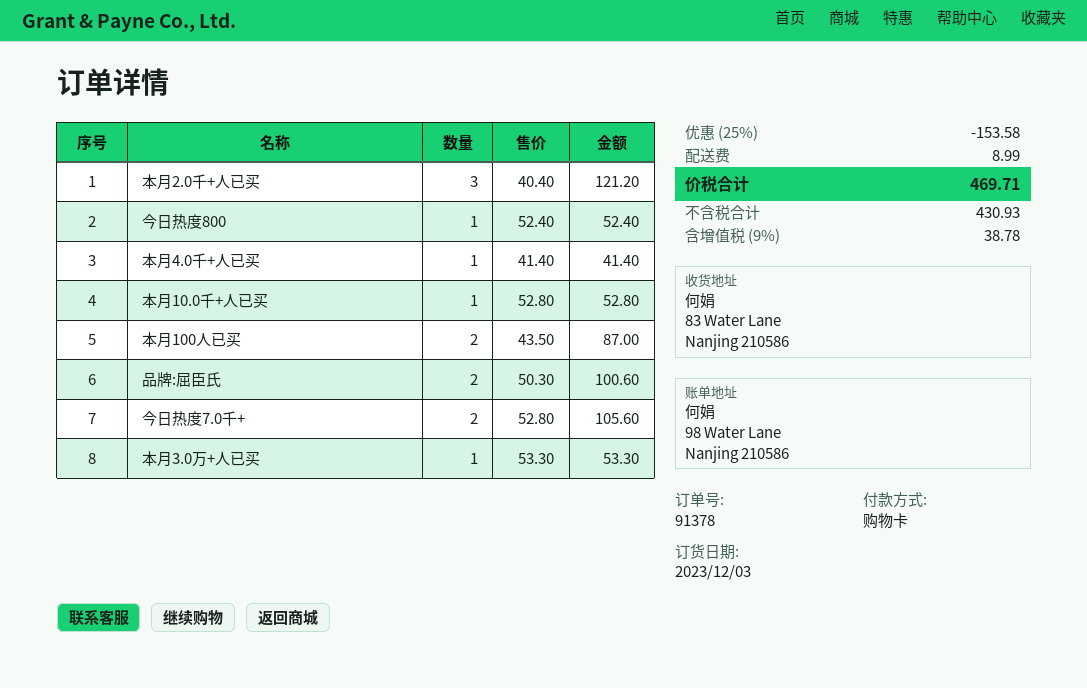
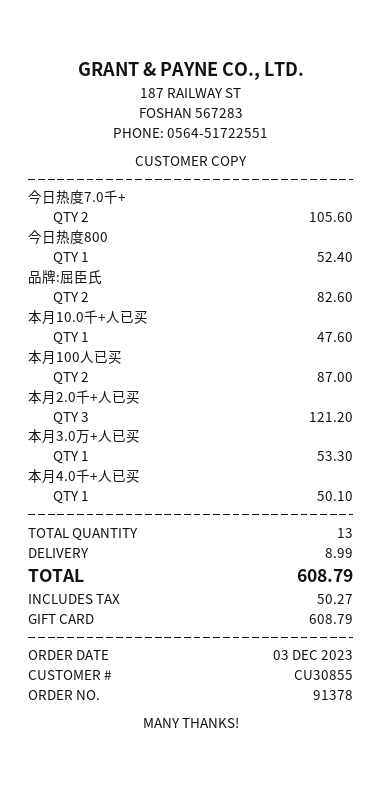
本月4.0千+人已买: 1 for 41.40 -> 1 for 50.10
本月10.0千+人已买: 1 for 52.80 -> 1 for 47.60
品牌:屈臣氏: 2 for 100.60 -> 2 for 82.60
discount: 25% = 153.58 -> none
tax: 38.78 -> 50.27
total: 469.71 -> 608.79

